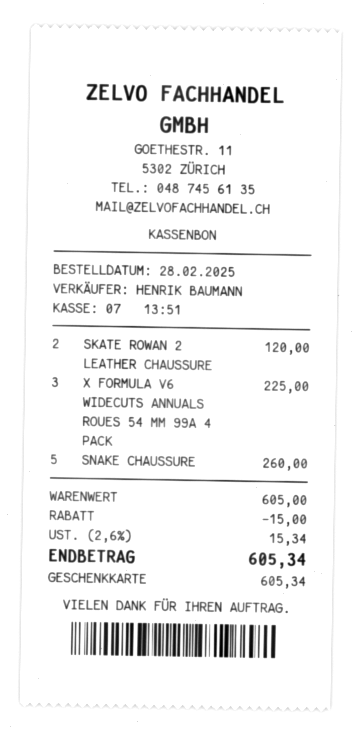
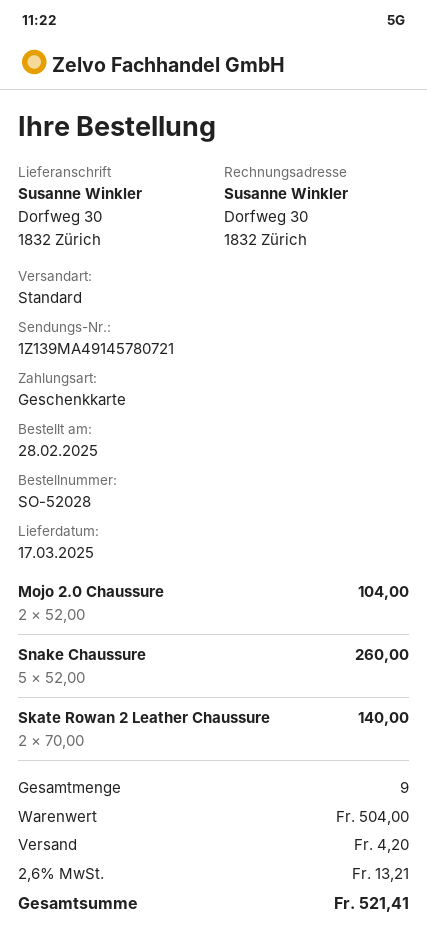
SKATE ROWAN 2 LEATHER CHAUSSURE: 2 for 120.00 -> 2 for 140.00
X FORMULA V6 WIDECUTS ANNUALS ROUES 54 MM 99A 4 PACK: 3 for 225.00 -> none
Mojo 2.0 Chaussure: none -> 2 for 104.00
subtotal: 605.00 -> 504.00
discount: 15.00 -> none
shipping: none -> 4.20
tax: 2.6% = 15.34 -> 2.6% = 13.21
total: 605.34 -> 521.41

